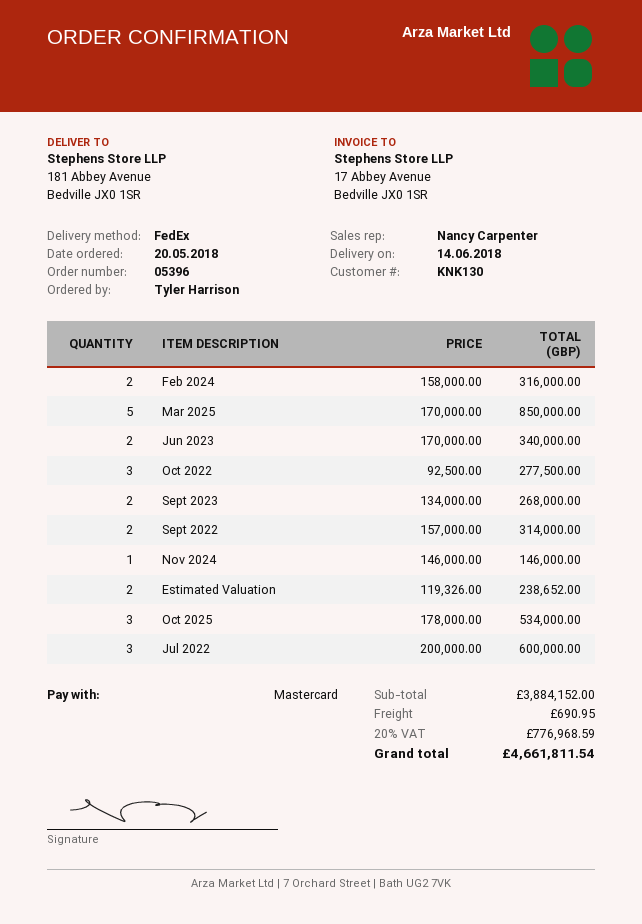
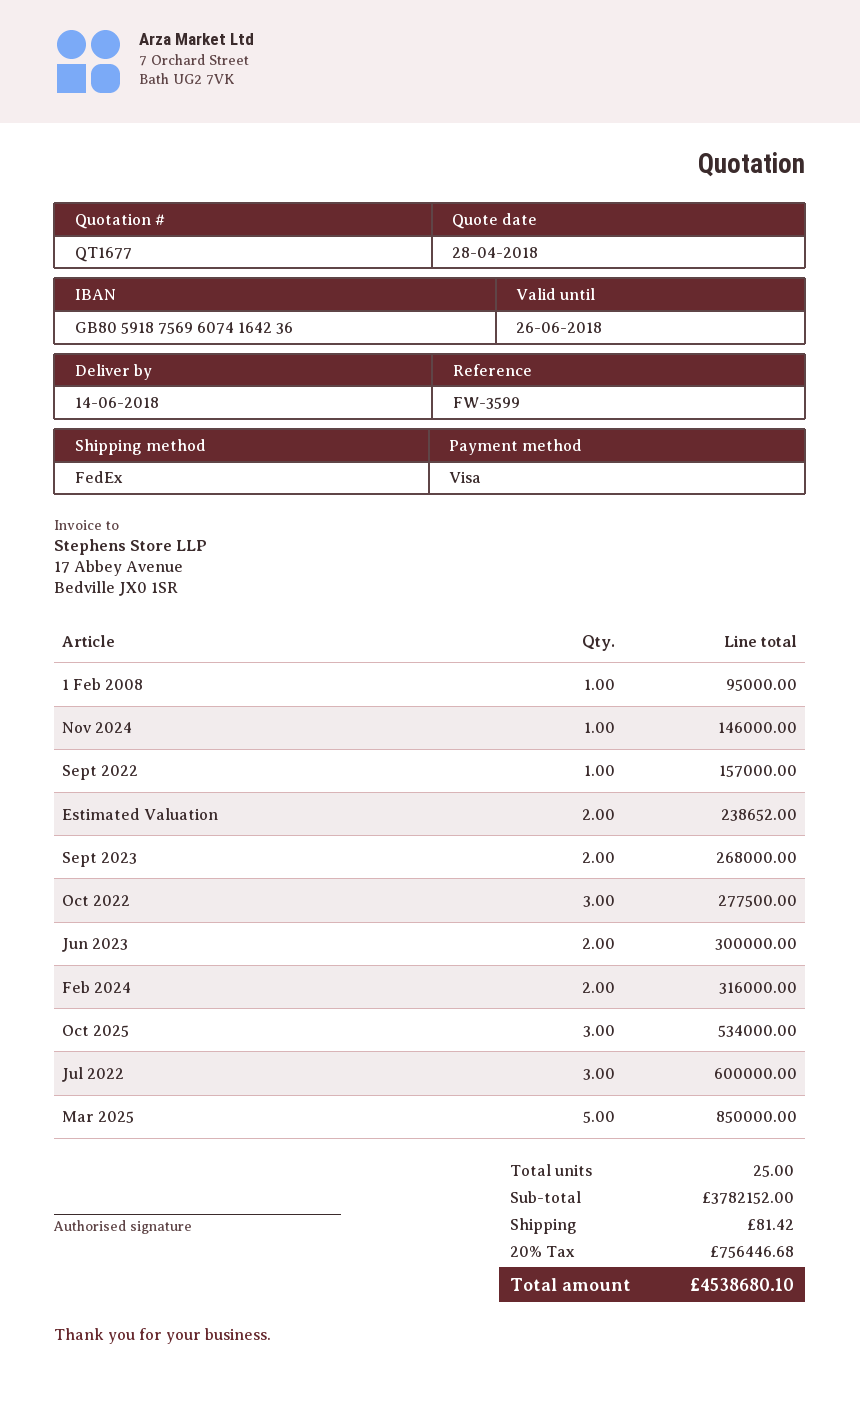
payment method: Mastercard -> Visa
Jun 2023: 2 for 340000.00 -> 2 for 300000.00
Sept 2022: 2 for 314000.00 -> 1 for 157000.00
1 Feb 2008: none -> 1 for 95000.00
subtotal: 3884152.00 -> 3782152.00
shipping: 690.95 -> 81.42
tax: 20% = 776968.59 -> 20% = 756446.68
total: 4661811.54 -> 4538680.10

